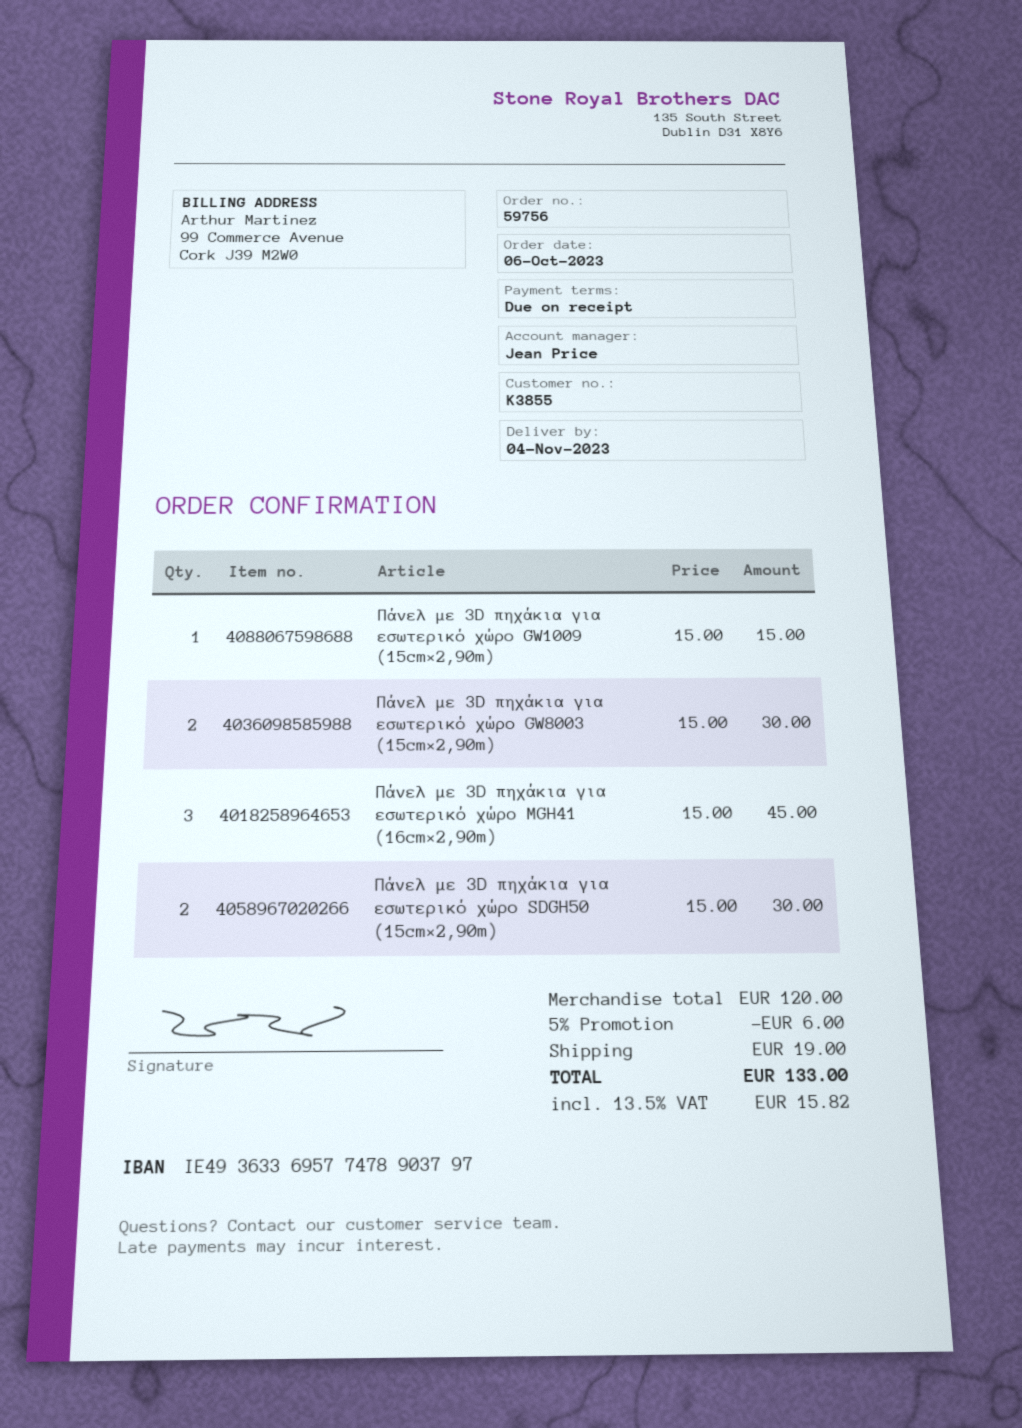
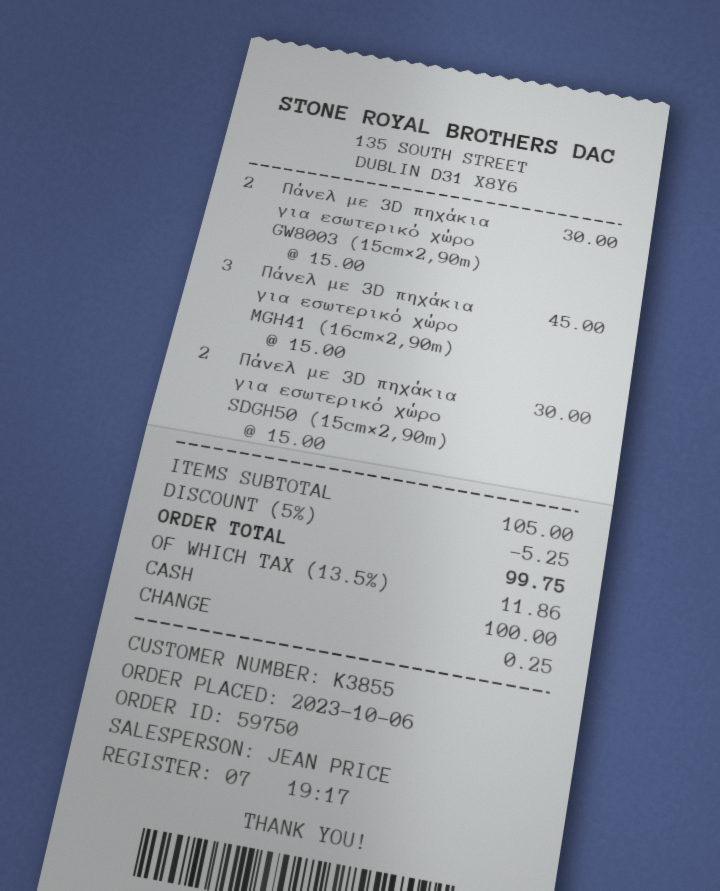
order number: 59756 -> 59750
Πάνελ με 3D πηχάκια για εσωτερικό χώρο GW1009 (15cm×2,90m): 1 x 15.00 = 15.00 -> none
subtotal: 120.00 -> 105.00
discount: 5% = 6.00 -> 5% = 5.25
shipping: 19.00 -> none
tax: 13.5% = 15.82 -> 13.5% = 11.86
total: 133.00 -> 99.75

